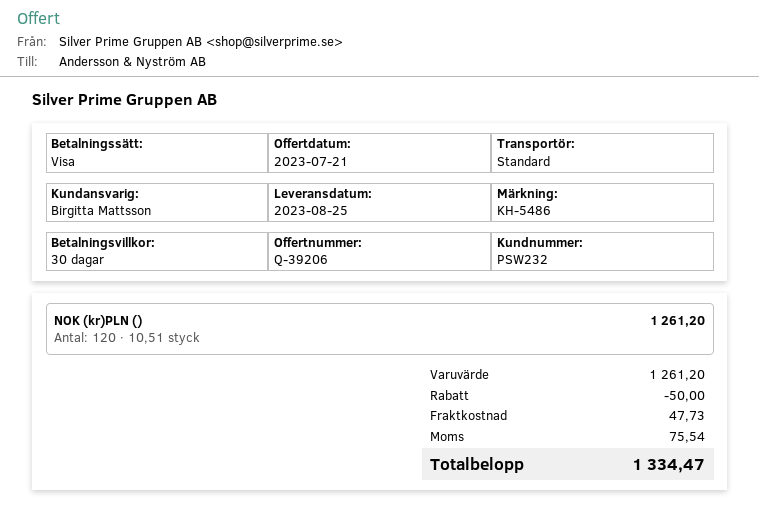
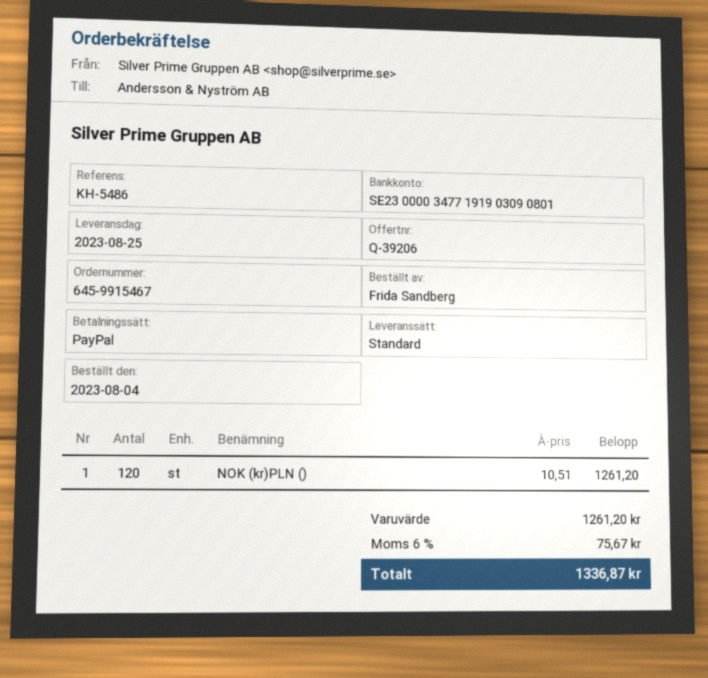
payment method: Visa -> PayPal
discount: 50.00 -> none
shipping: 47.73 -> none
tax: 75.54 -> 75.67
total: 1334.47 -> 1336.87

